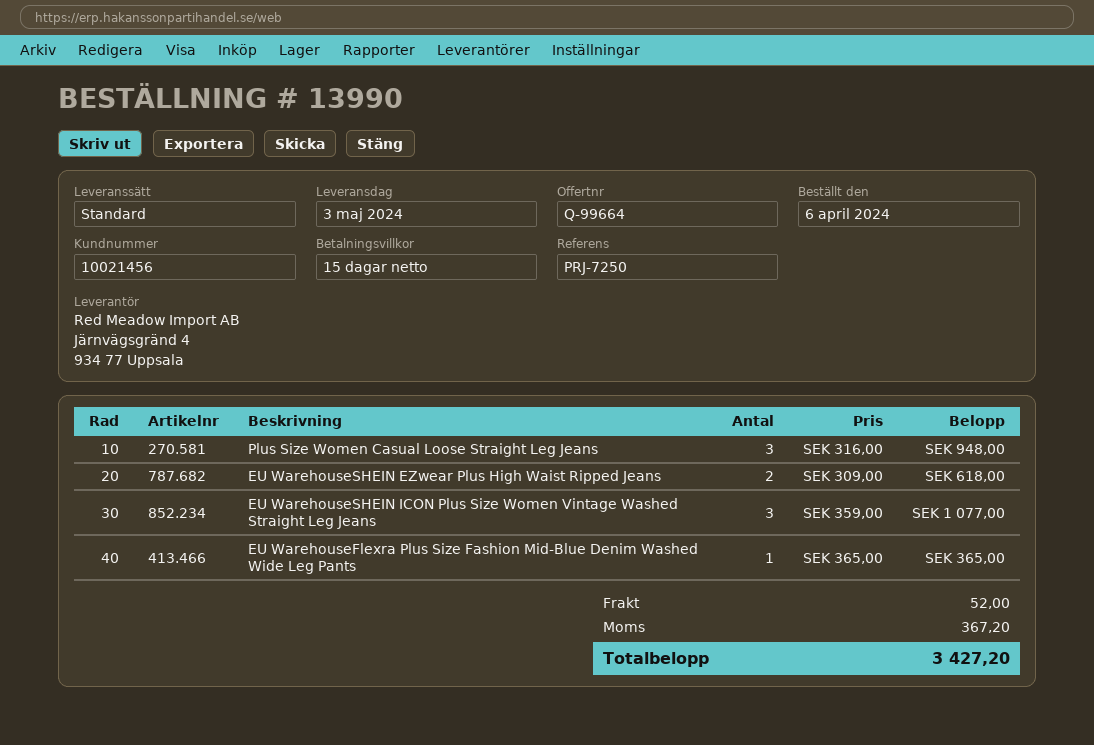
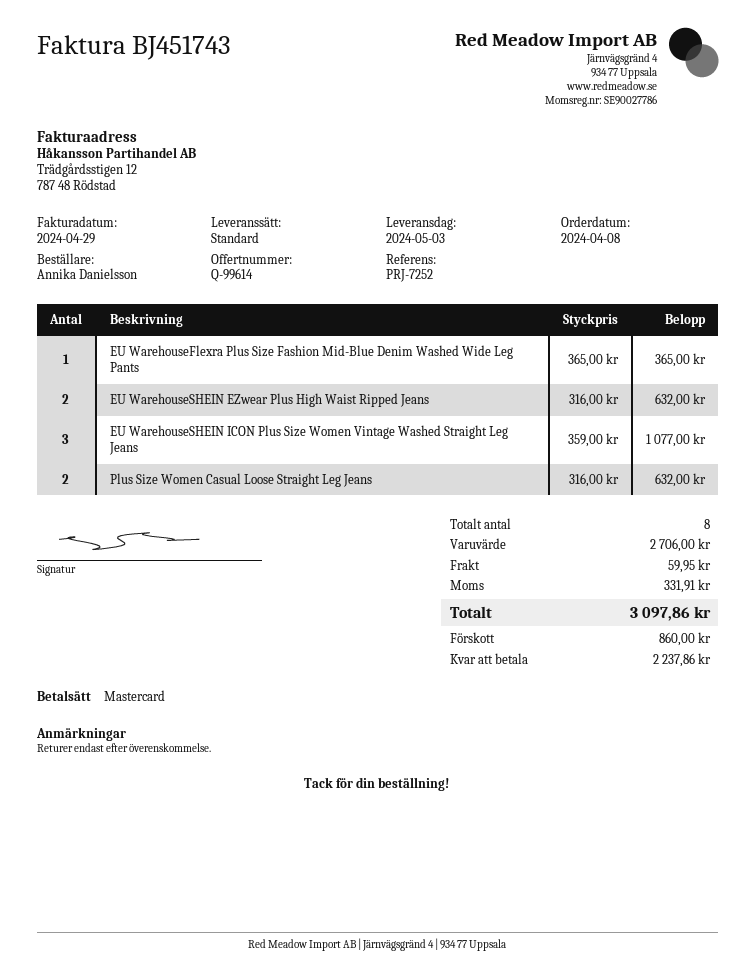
quote number: Q-99664 -> Q-99614
order date: 2024-04-06 -> 2024-04-08
reference: PRJ-7250 -> PRJ-7252
Plus Size Women Casual Loose Straight Leg Jeans: 3 x 316.00 = 948.00 -> 2 x 316.00 = 632.00
EU WarehouseSHEIN EZwear Plus High Waist Ripped Jeans: 2 x 309.00 = 618.00 -> 2 x 316.00 = 632.00
shipping: 52.00 -> 59.95
tax: 367.20 -> 331.91
total: 3427.20 -> 3097.86

